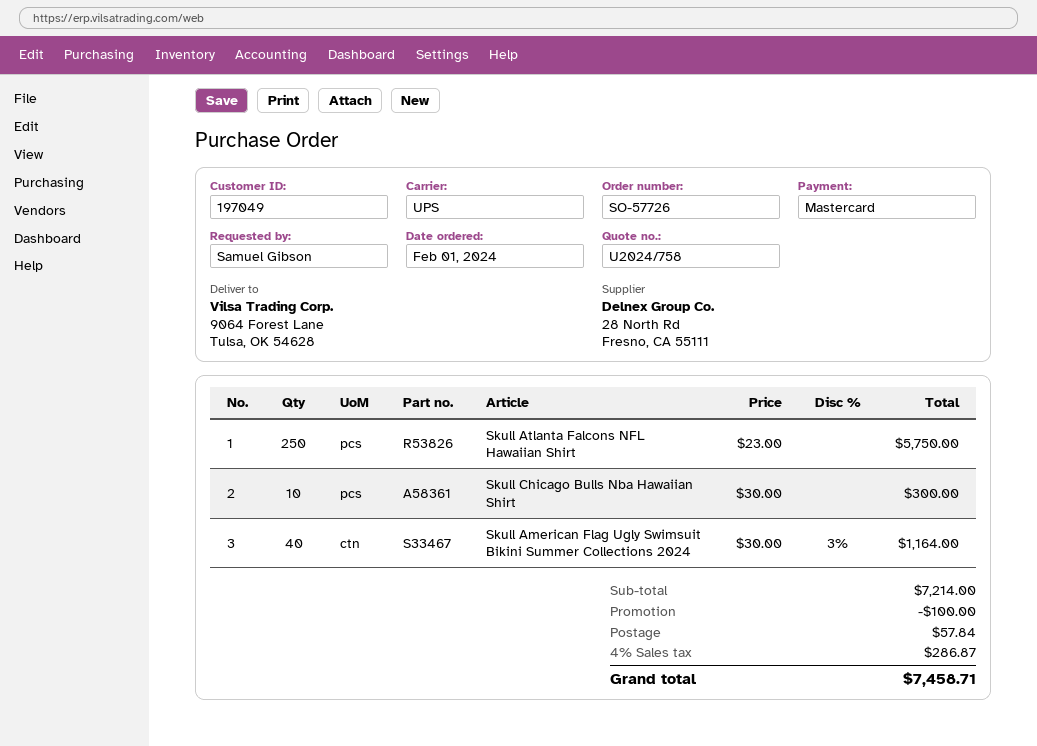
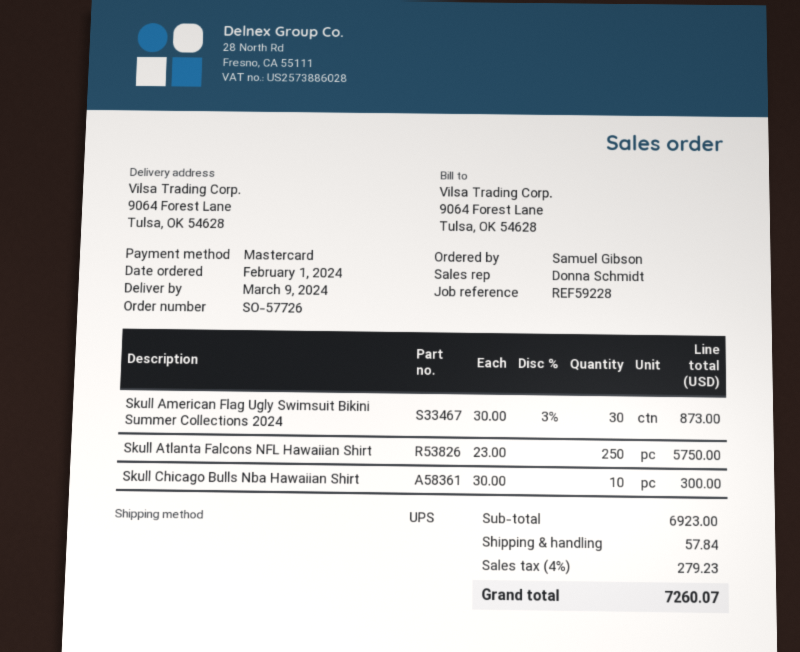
Skull American Flag Ugly Swimsuit Bikini Summer Collections 2024: 40 x 30.00 - 3% = 1164.00 -> 30 x 30.00 - 3% = 873.00
subtotal: 7214.00 -> 6923.00
discount: 100.00 -> none
tax: 4% = 286.87 -> 4% = 279.23
total: 7458.71 -> 7260.07

